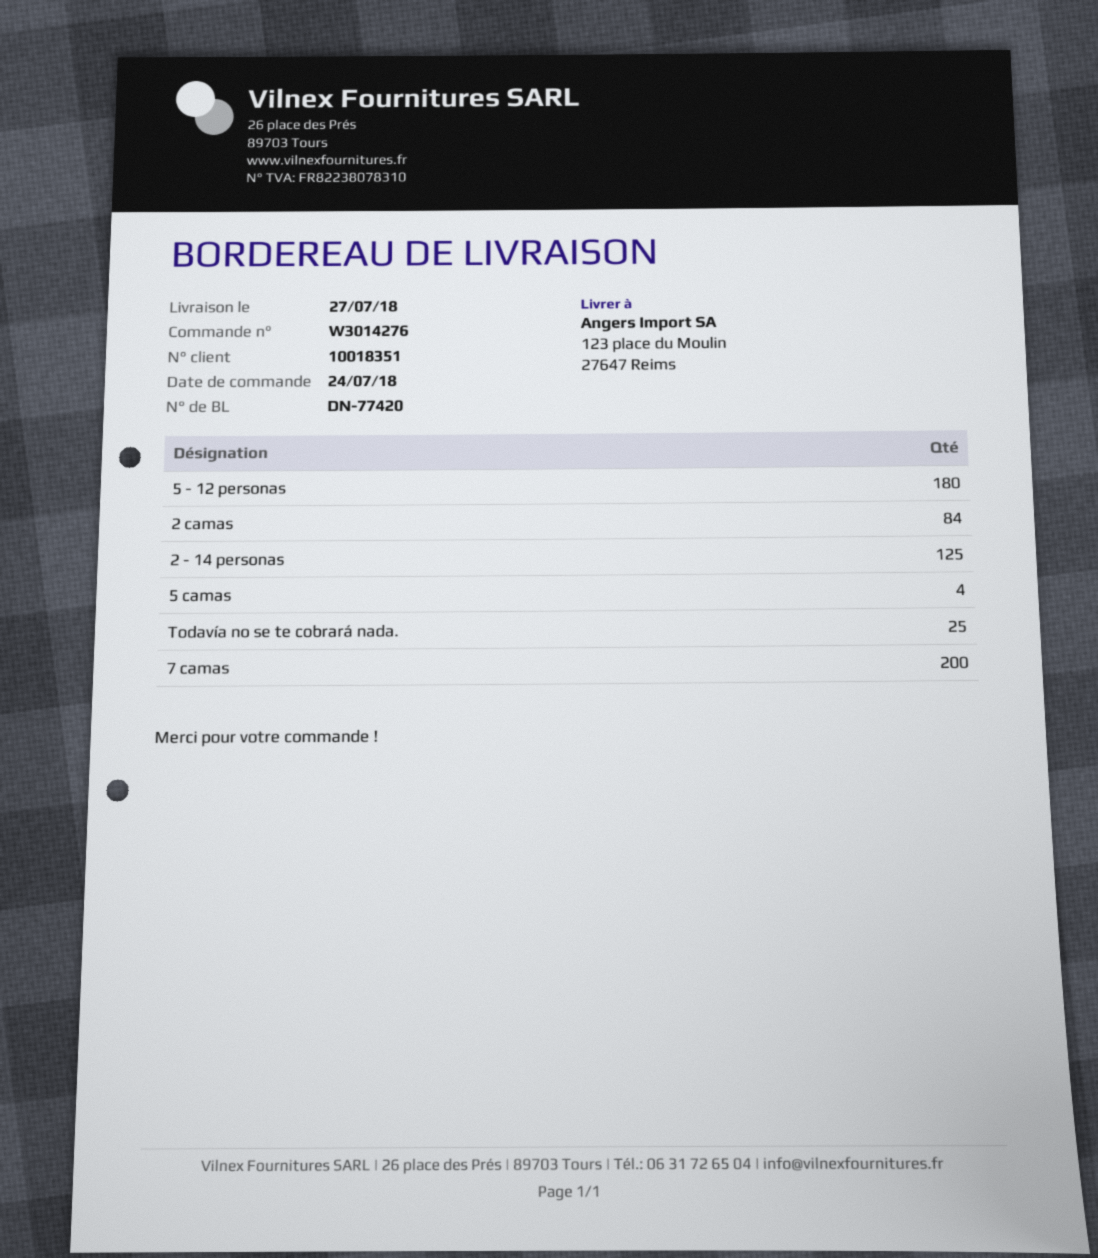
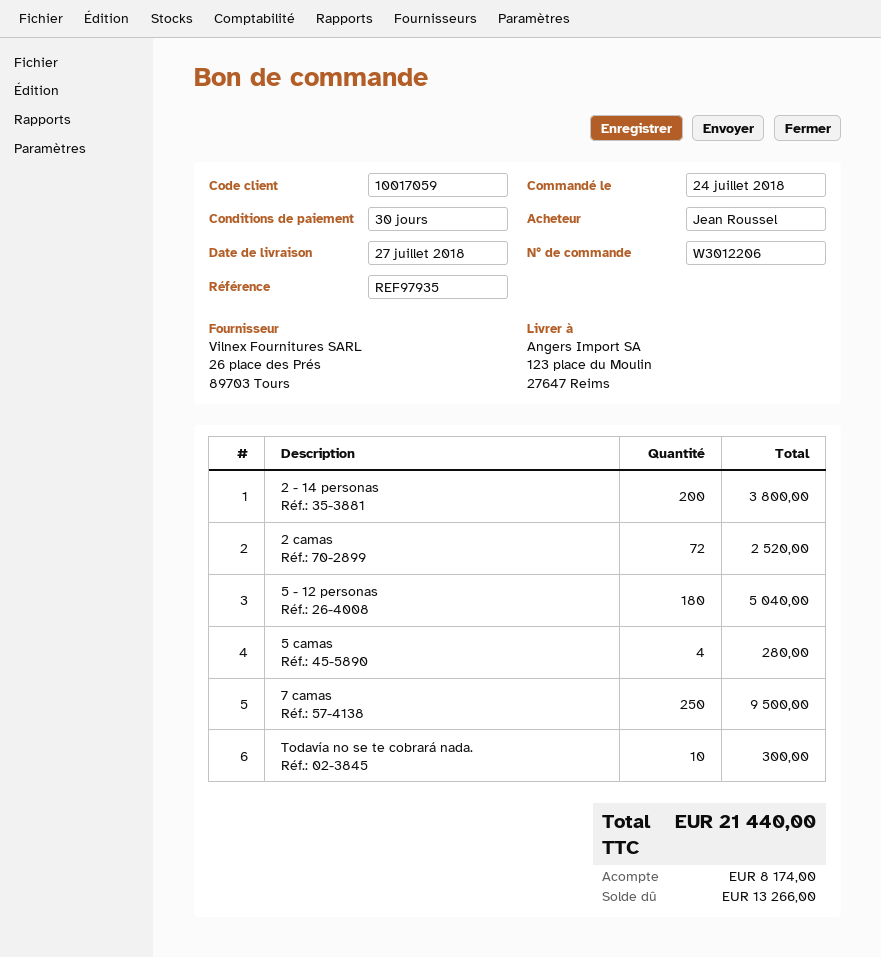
order number: W3014276 -> W3012206
customer number: 10018351 -> 10017059
2 camas: 84 -> 72
2 - 14 personas: 125 -> 200
Todavía no se te cobrará nada.: 25 -> 10
7 camas: 200 -> 250

